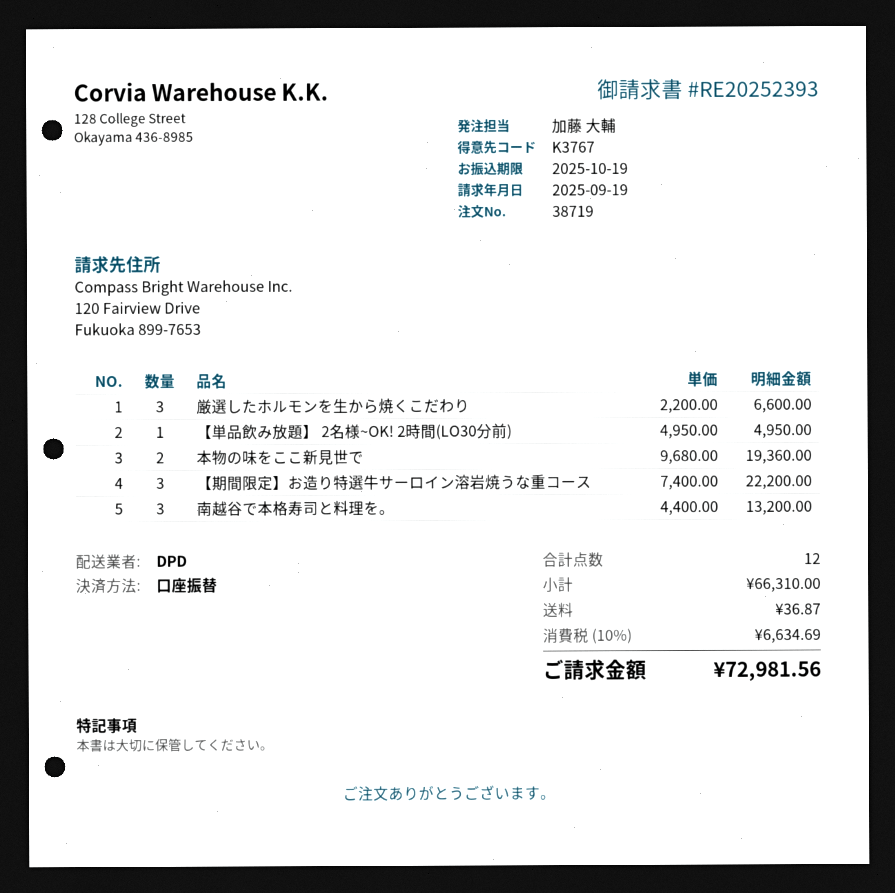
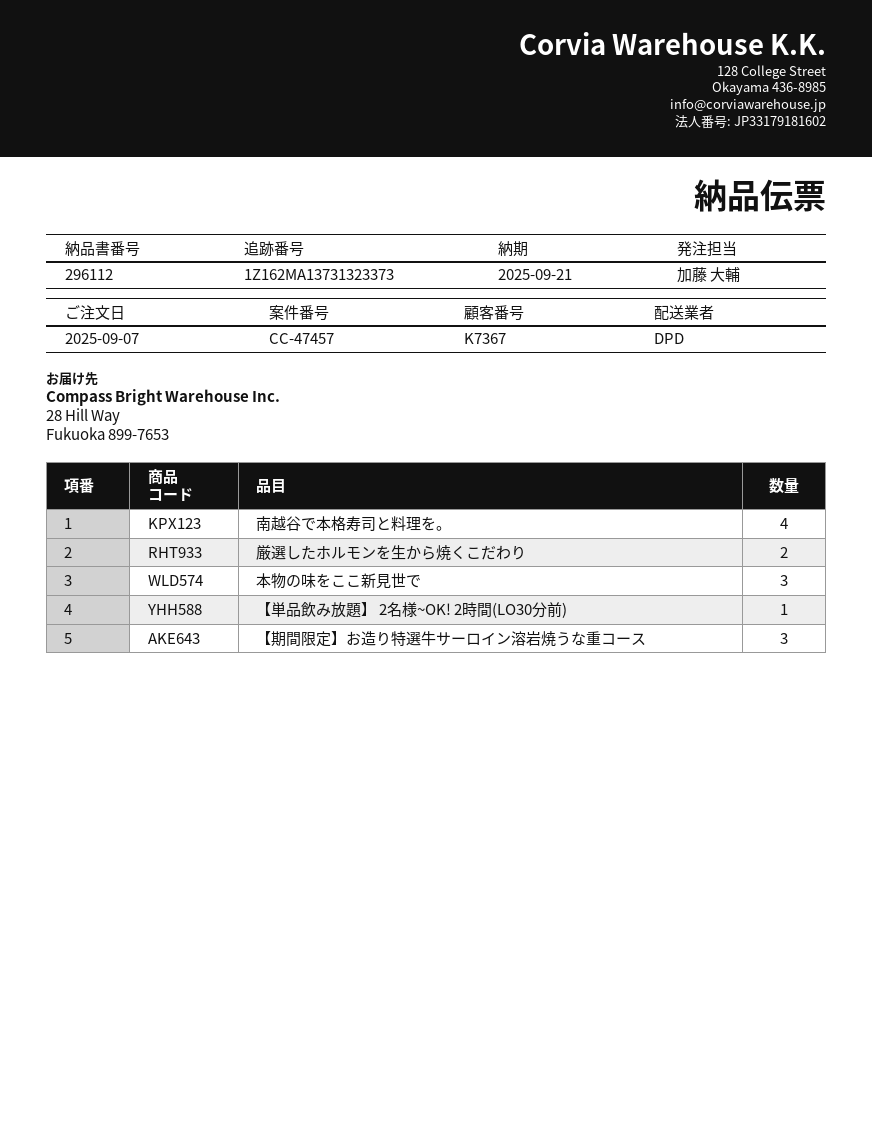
customer number: K3767 -> K7367
厳選したホルモンを生から焼くこだわり: 3 -> 2
本物の味をここ新見世で: 2 -> 3
南越谷で本格寿司と料理を。: 3 -> 4

